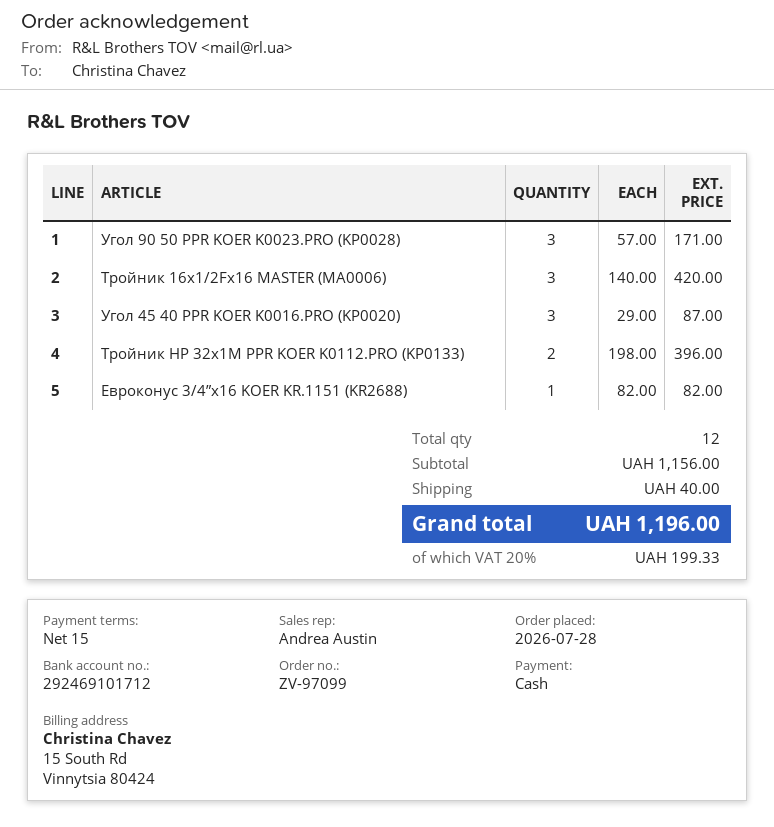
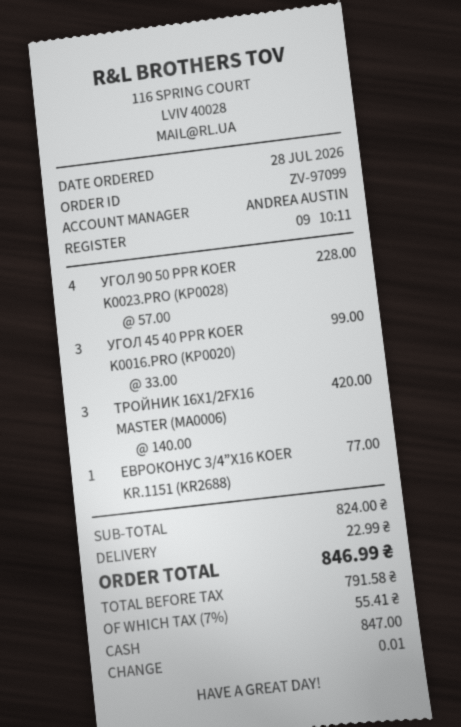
Угол 90 50 PPR KOER K0023.PRO (KP0028): 3 x 57.00 = 171.00 -> 4 x 57.00 = 228.00
Угол 45 40 PPR KOER K0016.PRO (KP0020): 3 x 29.00 = 87.00 -> 3 x 33.00 = 99.00
Тройник НР 32x1M PPR KOER K0112.PRO (KP0133): 2 x 198.00 = 396.00 -> none
Евроконус 3/4”x16 KOER KR.1151 (KR2688): 1 x 82.00 = 82.00 -> 1 x 77.00 = 77.00
subtotal: 1156.00 -> 824.00
shipping: 40.00 -> 22.99
tax: 20% = 199.33 -> 7% = 55.41
total: 1196.00 -> 846.99

